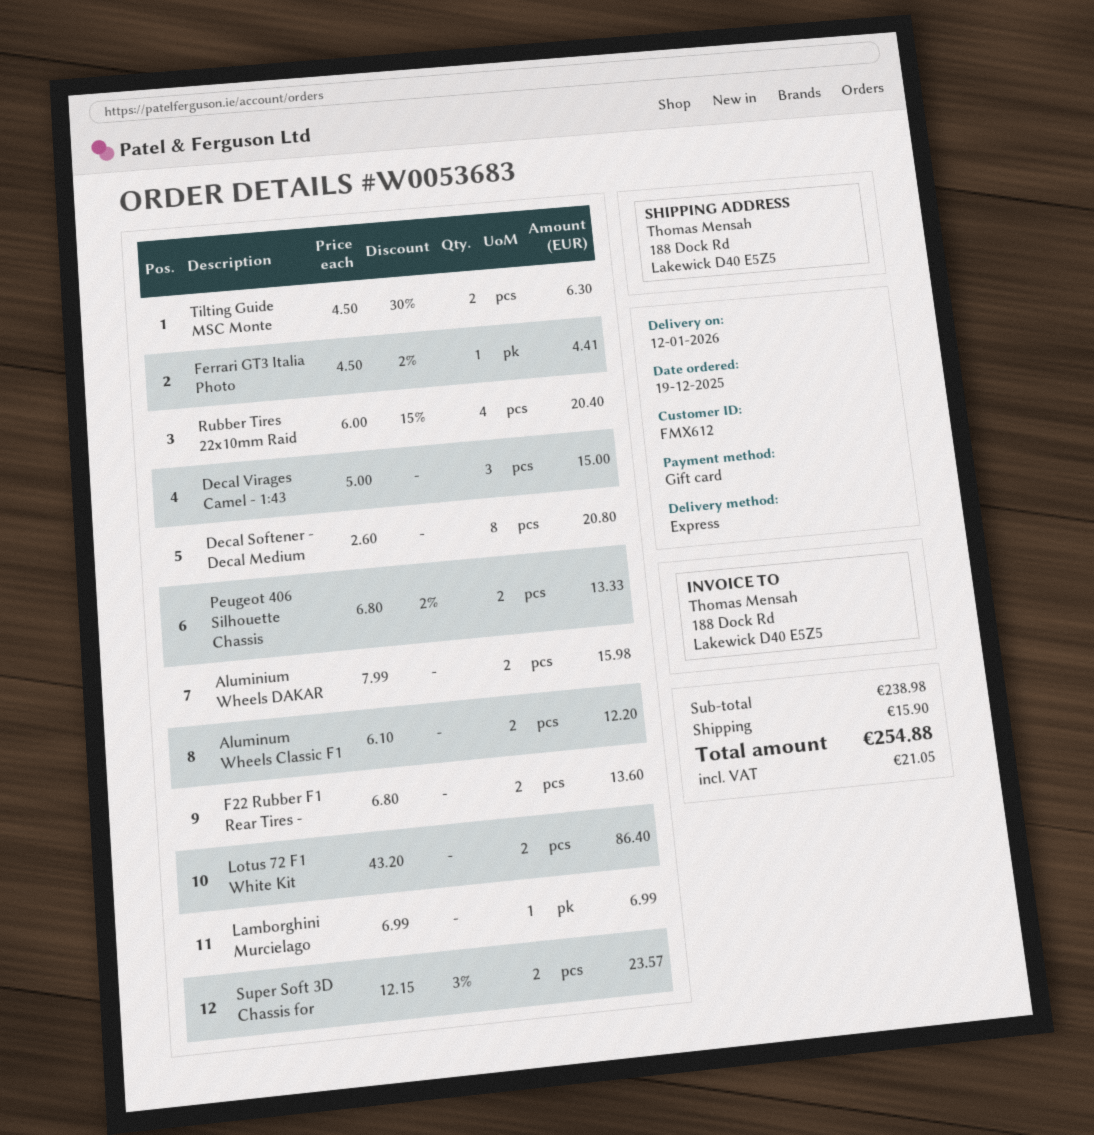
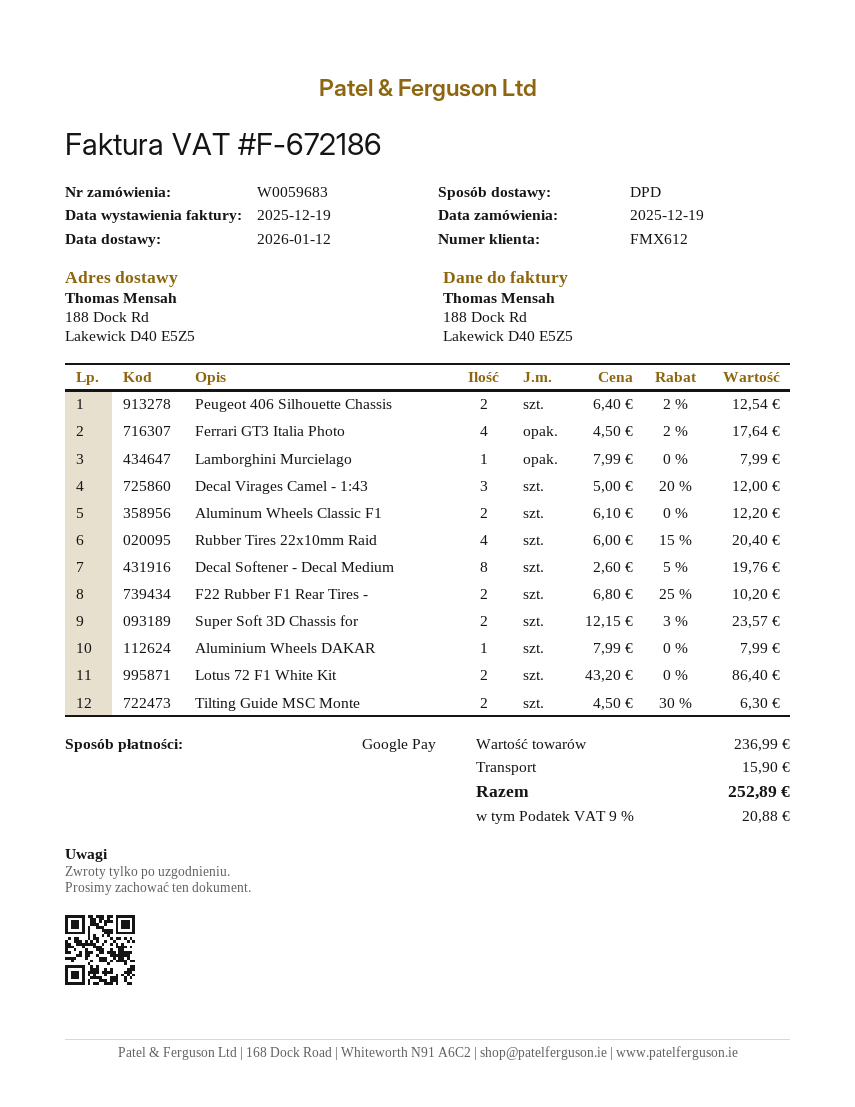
order number: W0053683 -> W0059683
payment method: gift card -> Google Pay
shipping method: express -> DPD
Ferrari GT3 Italia Photo: 1 x 4.50 - 2% = 4.41 -> 4 x 4.50 - 2% = 17.64
Decal Virages Camel - 1:43: 3 x 5.00 = 15.00 -> 3 x 5.00 - 20% = 12.00
Decal Softener - Decal Medium: 8 x 2.60 = 20.80 -> 8 x 2.60 - 5% = 19.76
Peugeot 406 Silhouette Chassis: 2 x 6.80 - 2% = 13.33 -> 2 x 6.40 - 2% = 12.54
Aluminium Wheels DAKAR: 2 x 7.99 = 15.98 -> 1 x 7.99 = 7.99
F22 Rubber F1 Rear Tires -: 2 x 6.80 = 13.60 -> 2 x 6.80 - 25% = 10.20
Lamborghini Murcielago: 1 x 6.99 = 6.99 -> 1 x 7.99 = 7.99
subtotal: 238.98 -> 236.99
tax: 21.05 -> 20.88
total: 254.88 -> 252.89

